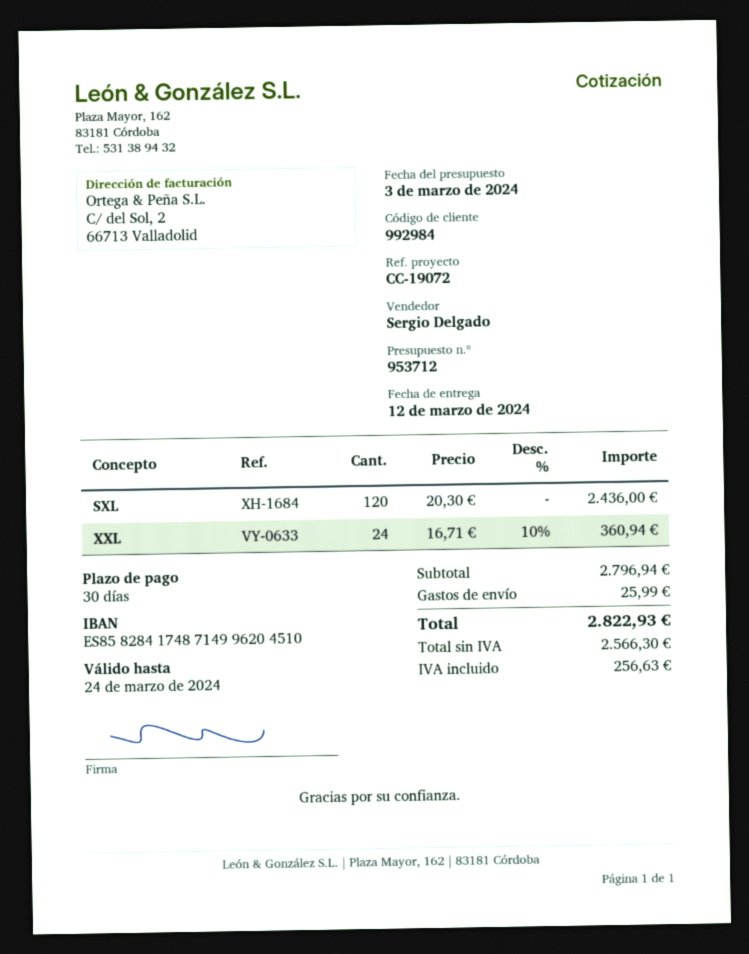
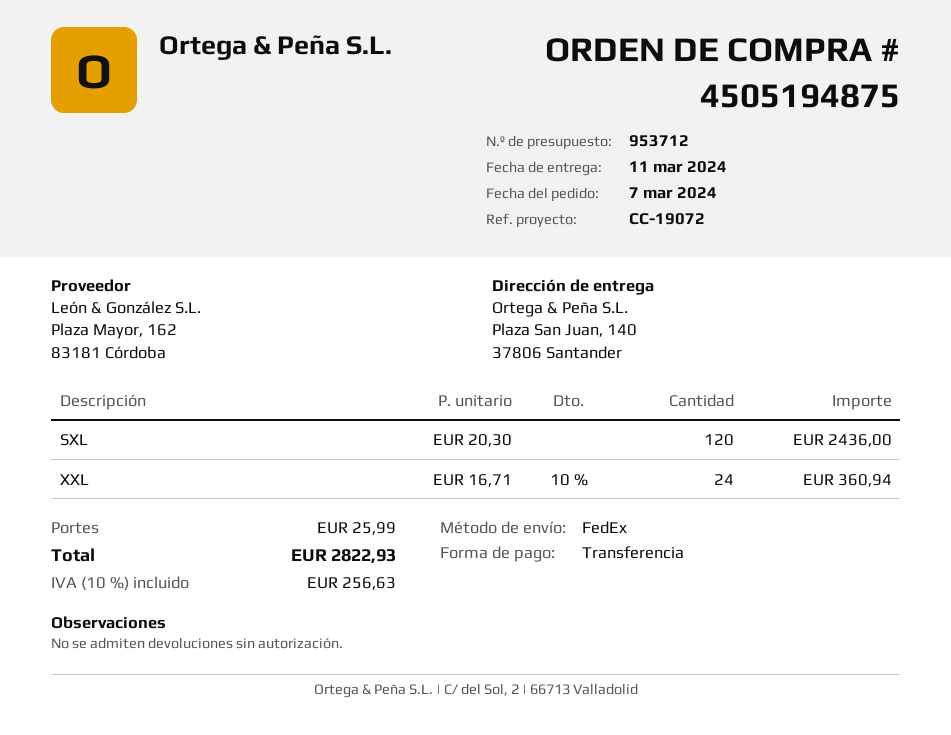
delivery date: 2024-03-12 -> 2024-03-11

